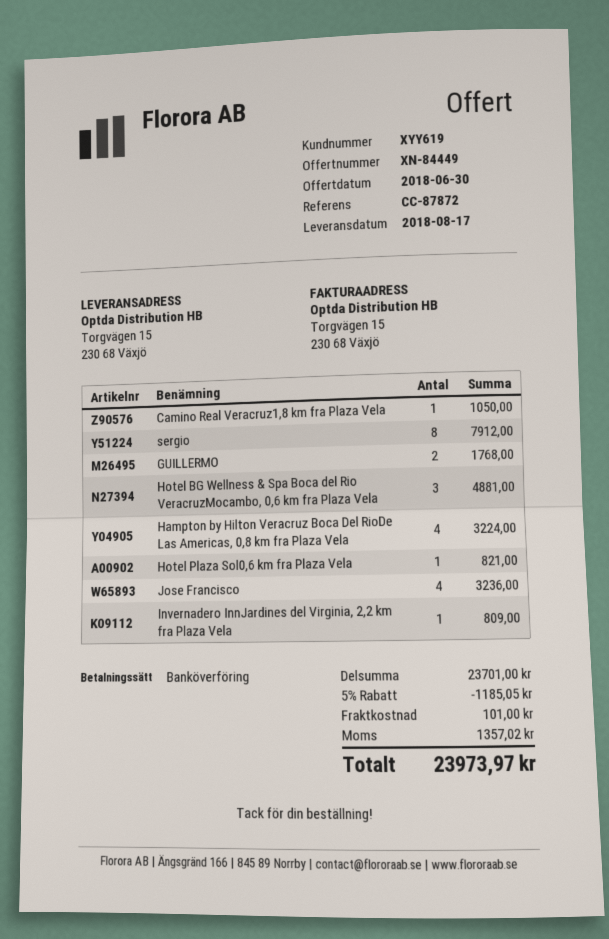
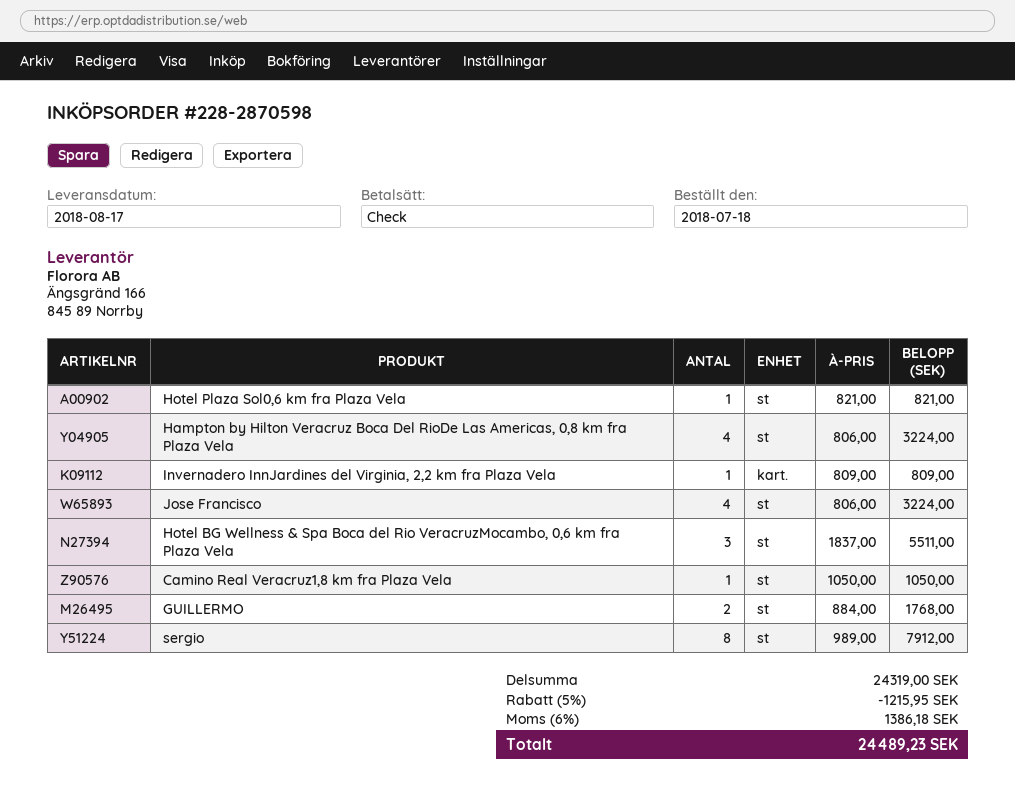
payment method: bank transfer -> cheque
Hotel BG Wellness & Spa Boca del Rio VeracruzMocambo, 0,6 km fra Plaza Vela: 3 for 4881.00 -> 3 for 5511.00
Jose Francisco: 4 for 3236.00 -> 4 for 3224.00
subtotal: 23701.00 -> 24319.00
discount: 5% = 1185.05 -> 5% = 1215.95
shipping: 101.00 -> none
tax: 1357.02 -> 1386.18
total: 23973.97 -> 24489.23

